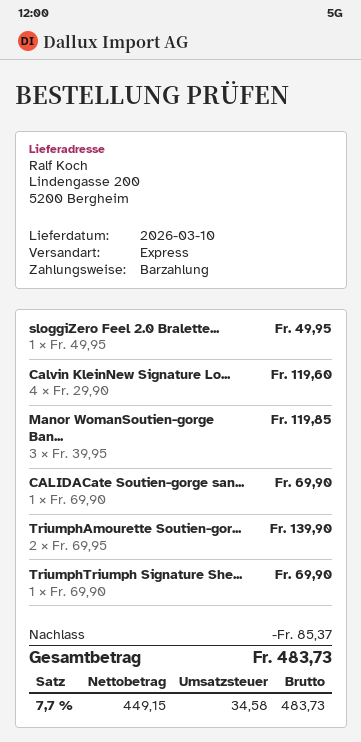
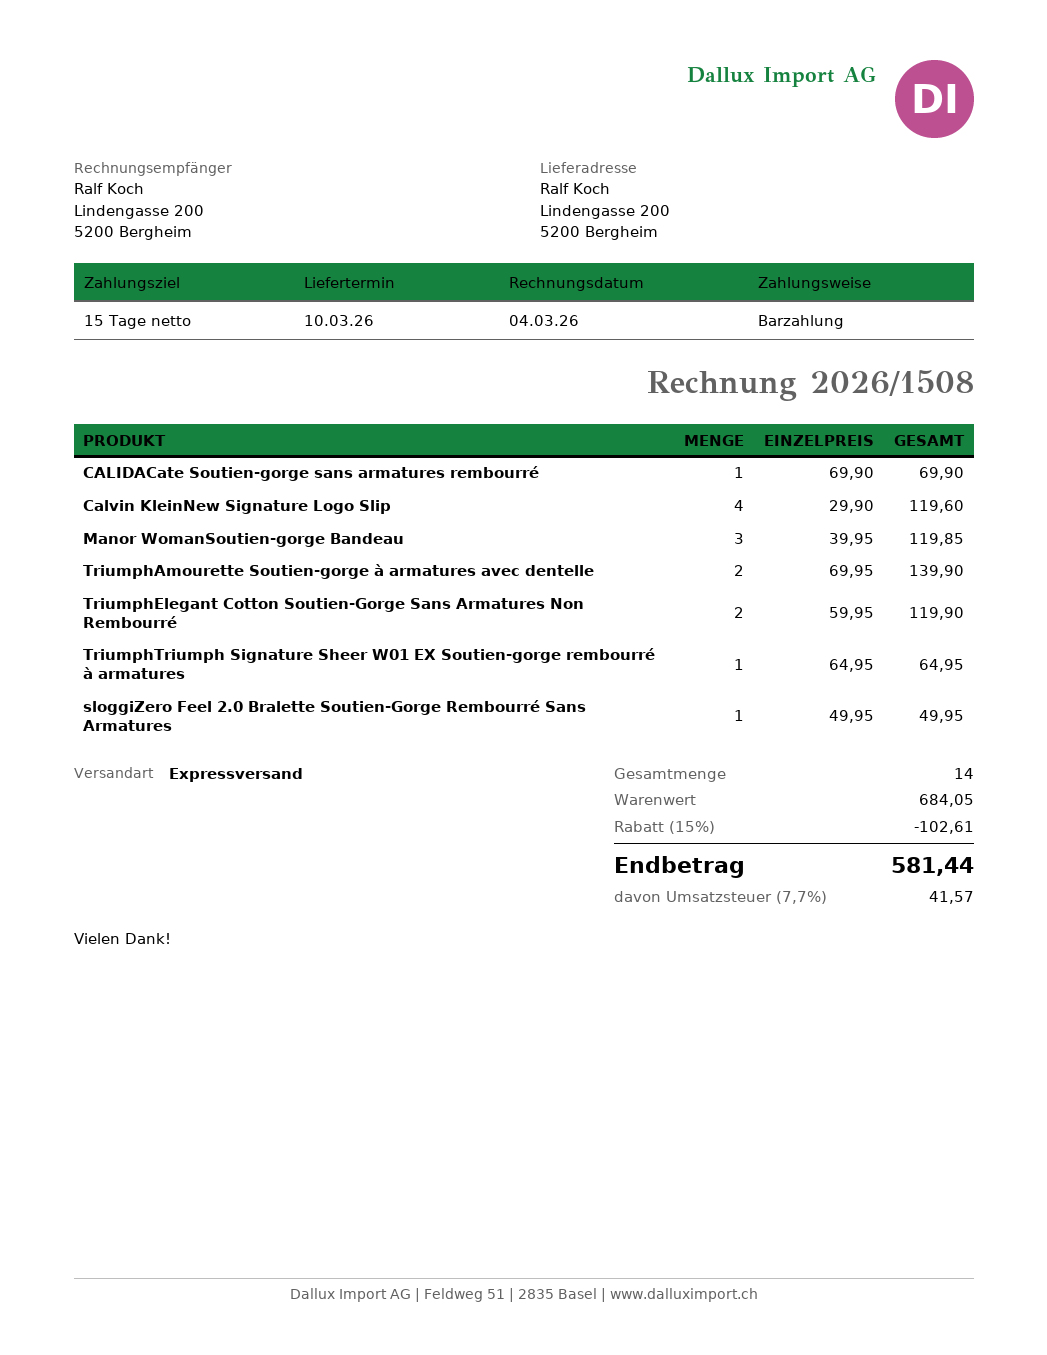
TriumphTriumph Signature She...: 1 x 69.90 = 69.90 -> 1 x 64.95 = 64.95
TriumphElegant Cotton Soutien-Gorge Sans Armatures Non Rembourré: none -> 2 x 59.95 = 119.90
discount: 85.37 -> 102.61
tax: 7.7% = 34.58 -> 7.7% = 41.57
total: 483.73 -> 581.44

